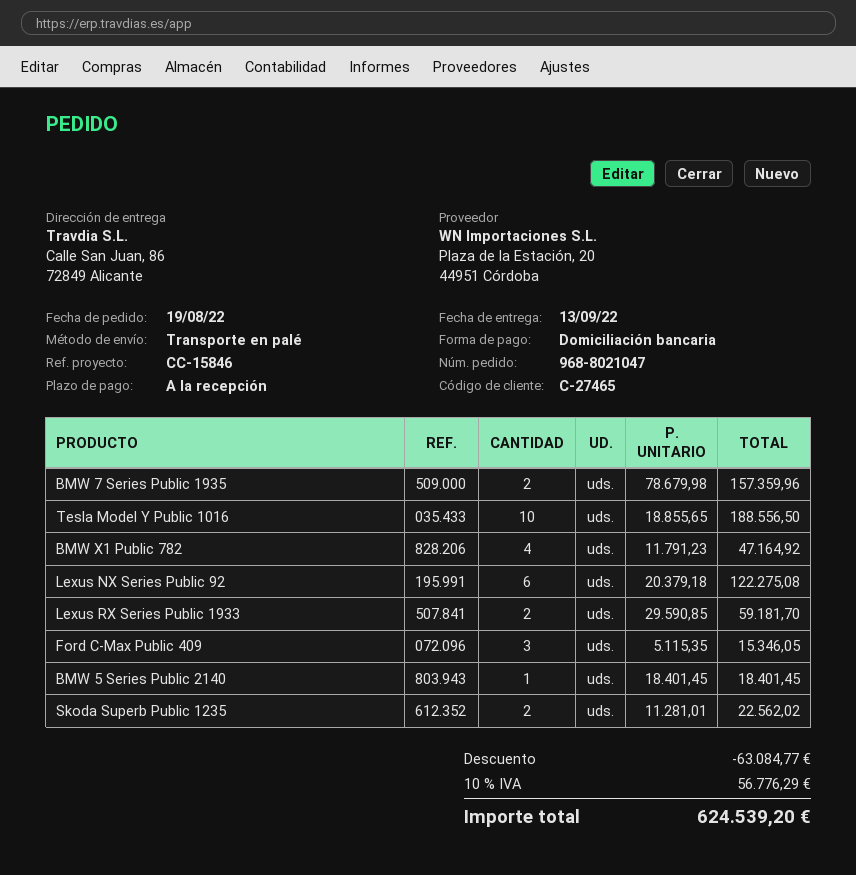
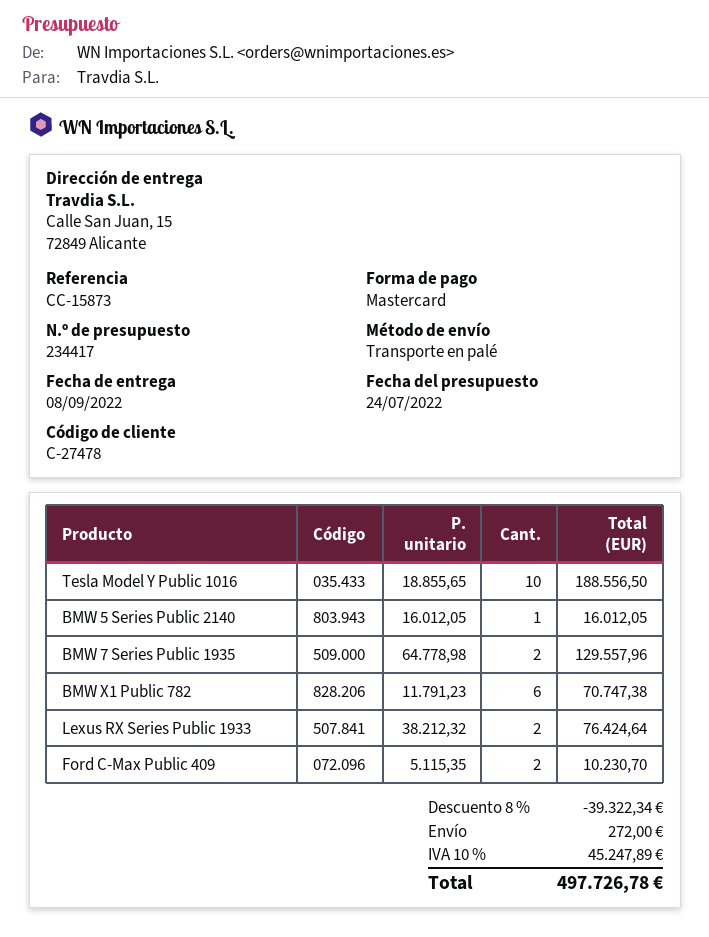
delivery date: 2022-09-13 -> 2022-09-08
customer number: C-27465 -> C-27478
reference: CC-15846 -> CC-15873
payment method: direct debit -> Mastercard
ship to: Calle San Juan, 86, 72849 Alicante -> Calle San Juan, 15, 72849 Alicante
BMW 7 Series Public 1935: 2 x 78679.98 = 157359.96 -> 2 x 64778.98 = 129557.96
BMW X1 Public 782: 4 x 11791.23 = 47164.92 -> 6 x 11791.23 = 70747.38
Lexus NX Series Public 92: 6 x 20379.18 = 122275.08 -> none
Lexus RX Series Public 1933: 2 x 29590.85 = 59181.70 -> 2 x 38212.32 = 76424.64
Ford C-Max Public 409: 3 x 5115.35 = 15346.05 -> 2 x 5115.35 = 10230.70
BMW 5 Series Public 2140: 1 x 18401.45 = 18401.45 -> 1 x 16012.05 = 16012.05
Skoda Superb Public 1235: 2 x 11281.01 = 22562.02 -> none
discount: 63084.77 -> 39322.34
shipping: none -> 272.00
tax: 10% = 56776.29 -> 10% = 45247.89
total: 624539.20 -> 497726.78

